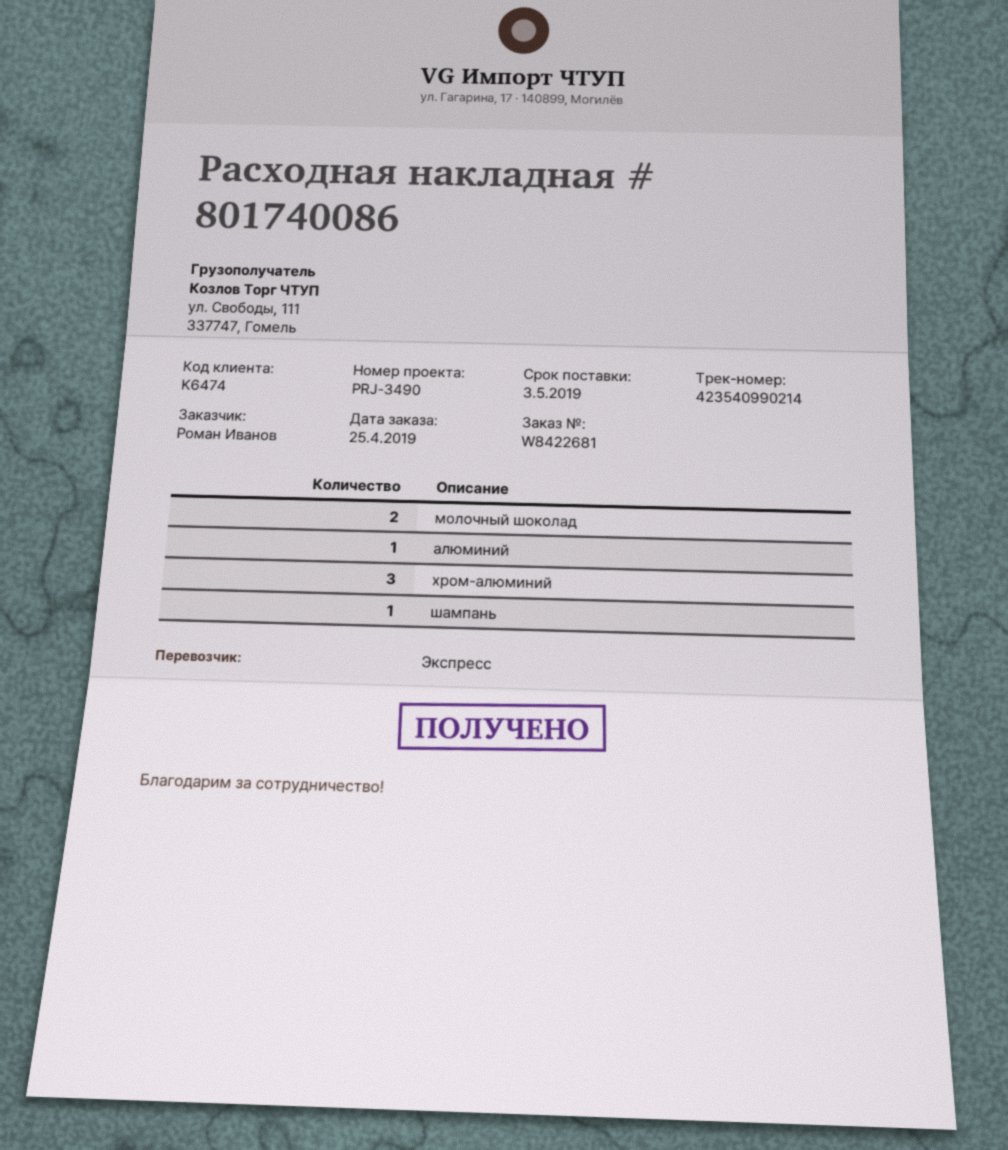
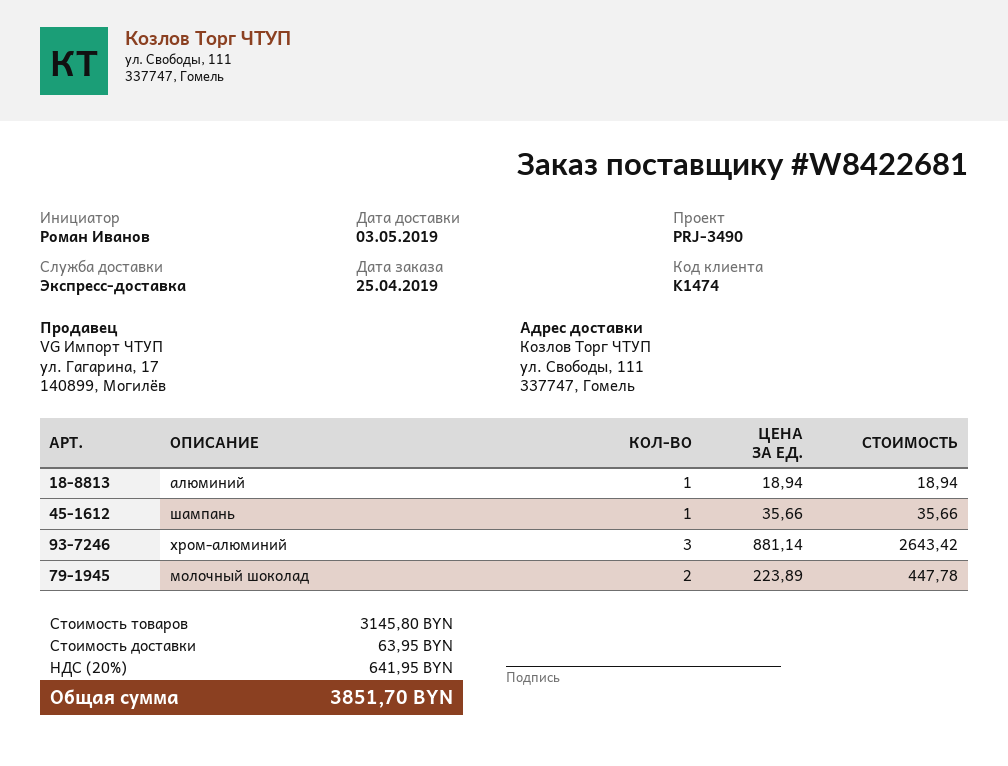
customer number: K6474 -> K1474

